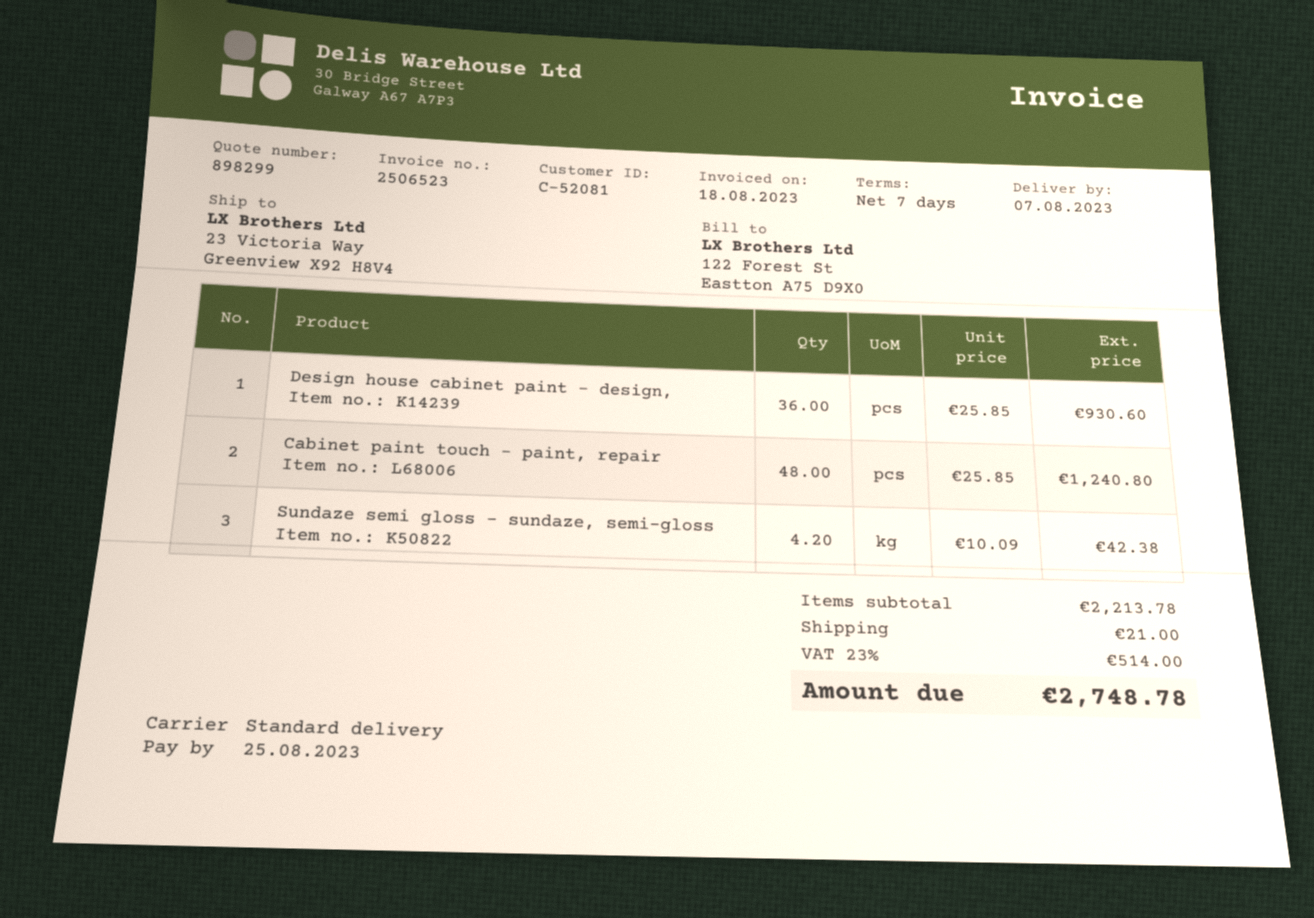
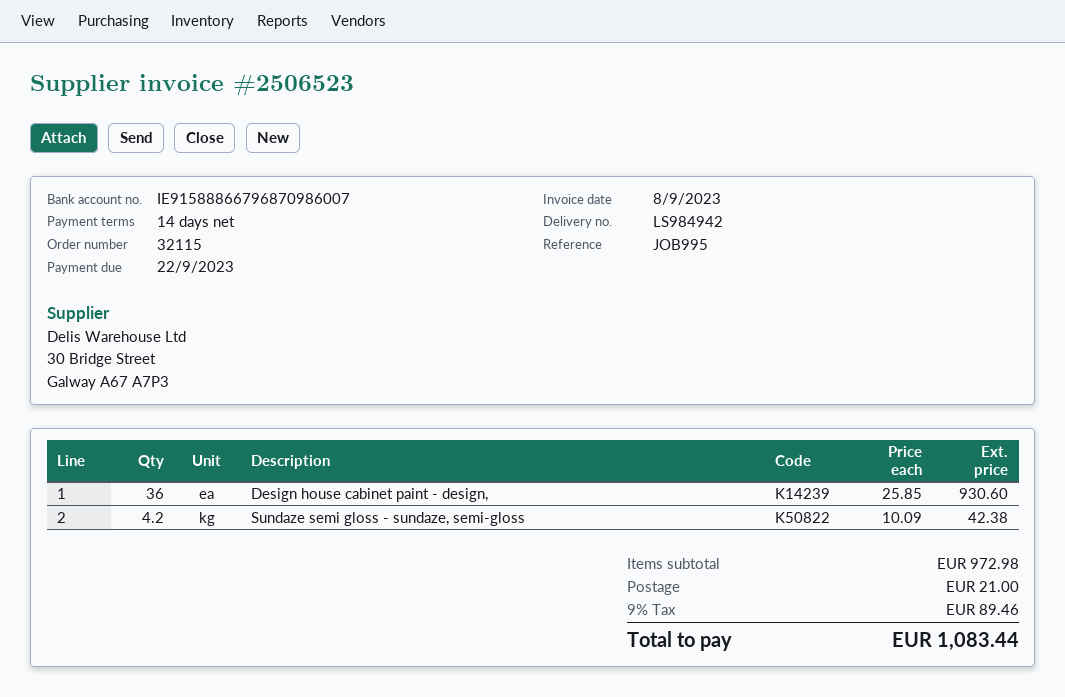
invoice date: 2023-08-18 -> 2023-09-08
payment terms: 7 days -> 14 days
due date: 2023-08-25 -> 2023-09-22
Cabinet paint touch - paint, repair: 48 x 25.85 = 1240.80 -> none
subtotal: 2213.78 -> 972.98
tax: 23% = 514.00 -> 9% = 89.46
total: 2748.78 -> 1083.44

